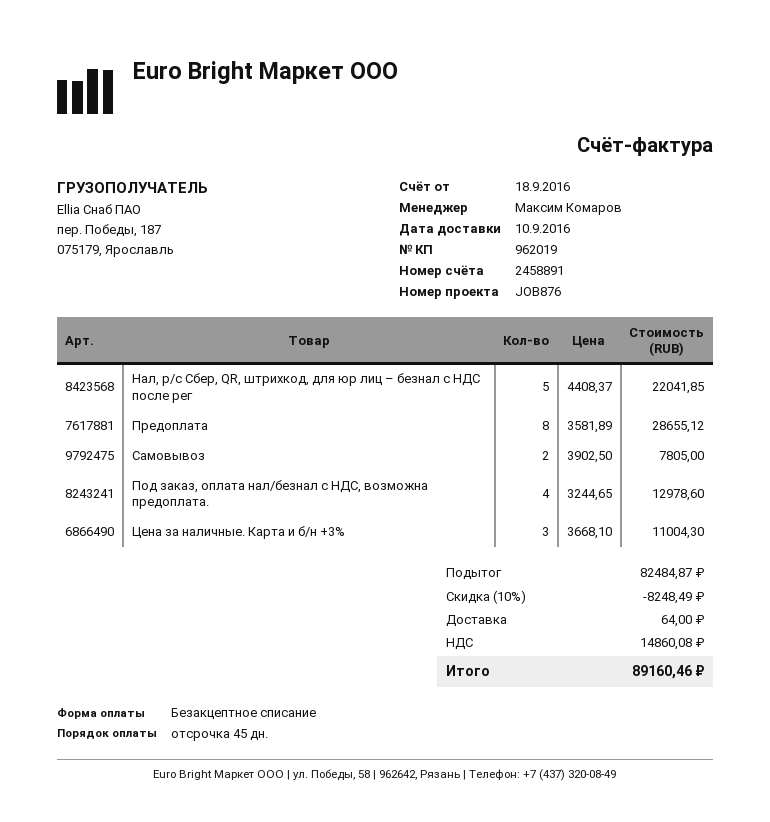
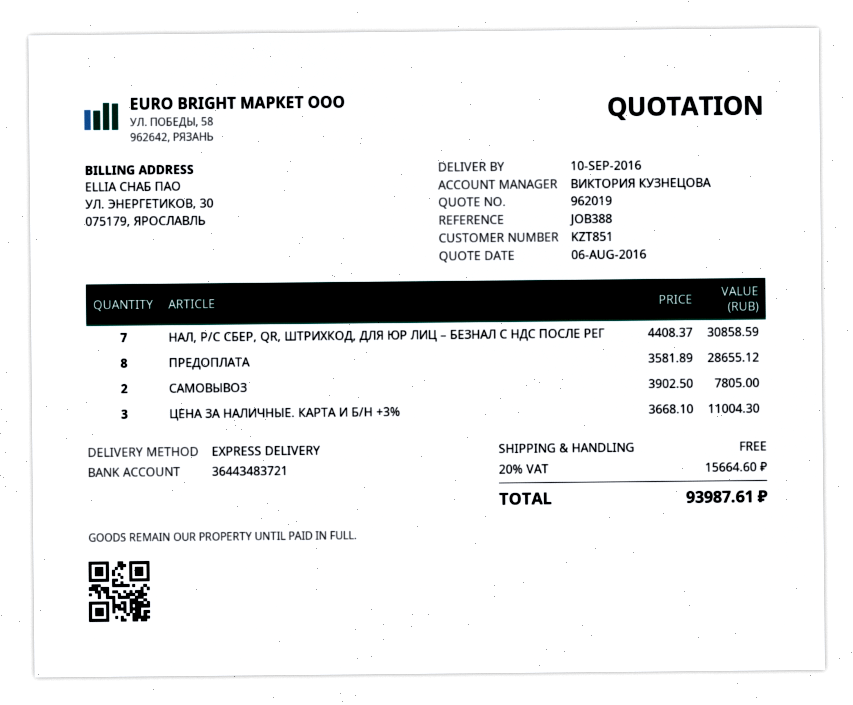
reference: JOB876 -> JOB388
sales rep: Максим Комаров -> ВИКТОРИЯ КУЗНЕЦОВА
Нал, р/с Сбер, QR, штрихкод, для юр лиц – безнал с НДС после рег: 5 x 4408.37 = 22041.85 -> 7 x 4408.37 = 30858.59
Под заказ, оплата нал/безнал с НДС, возможна предоплата.: 4 x 3244.65 = 12978.60 -> none
discount: 10% = 8248.49 -> none
shipping: 64.00 -> 0.00
tax: 14860.08 -> 15664.60
total: 89160.46 -> 93987.61

